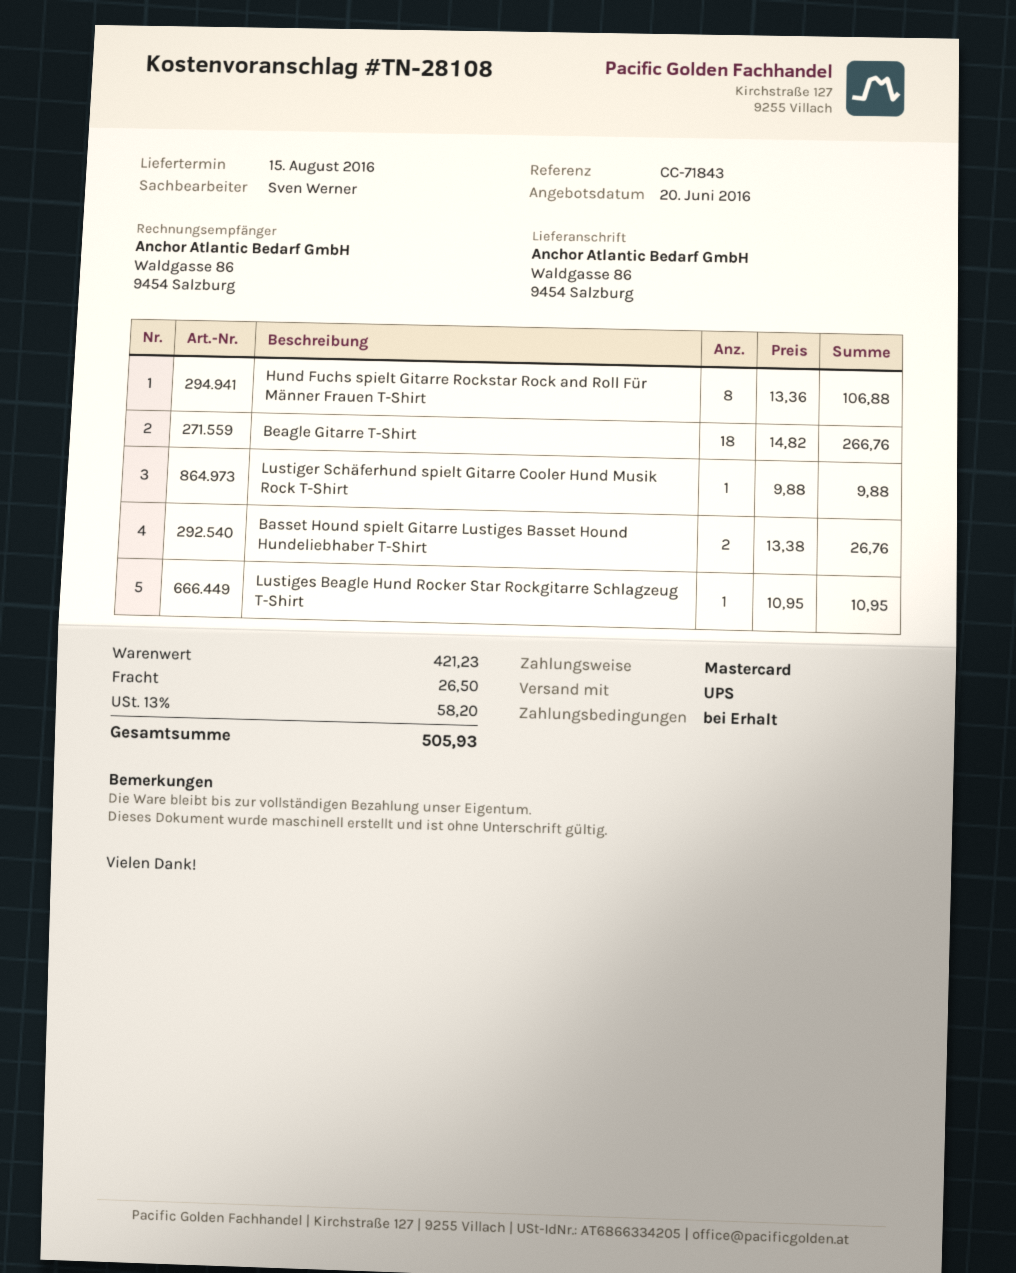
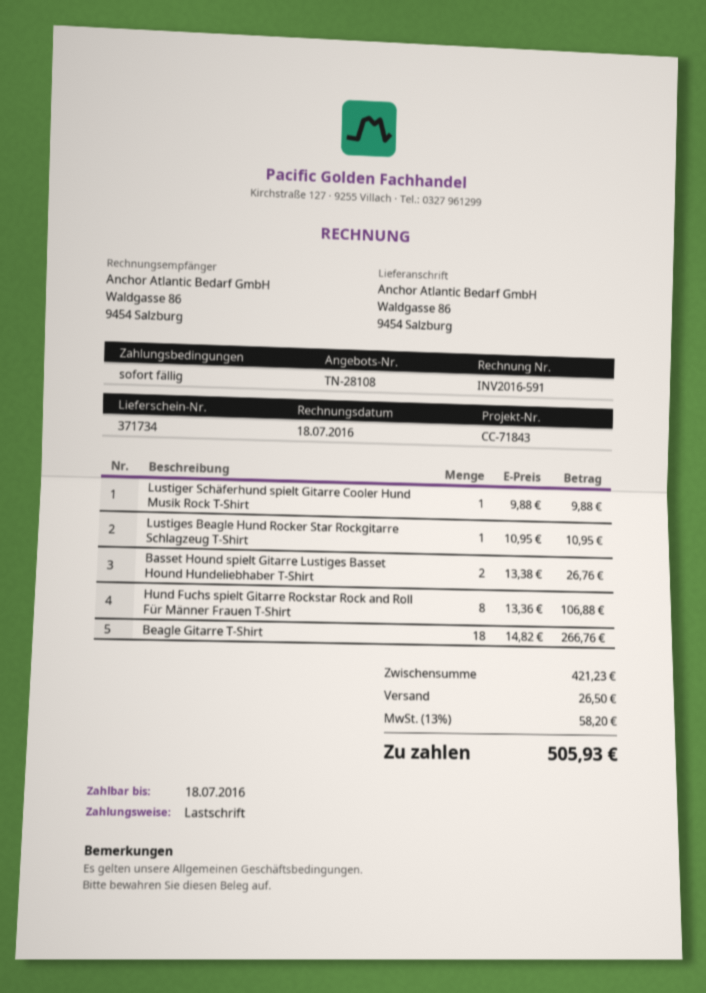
payment method: Mastercard -> direct debit

